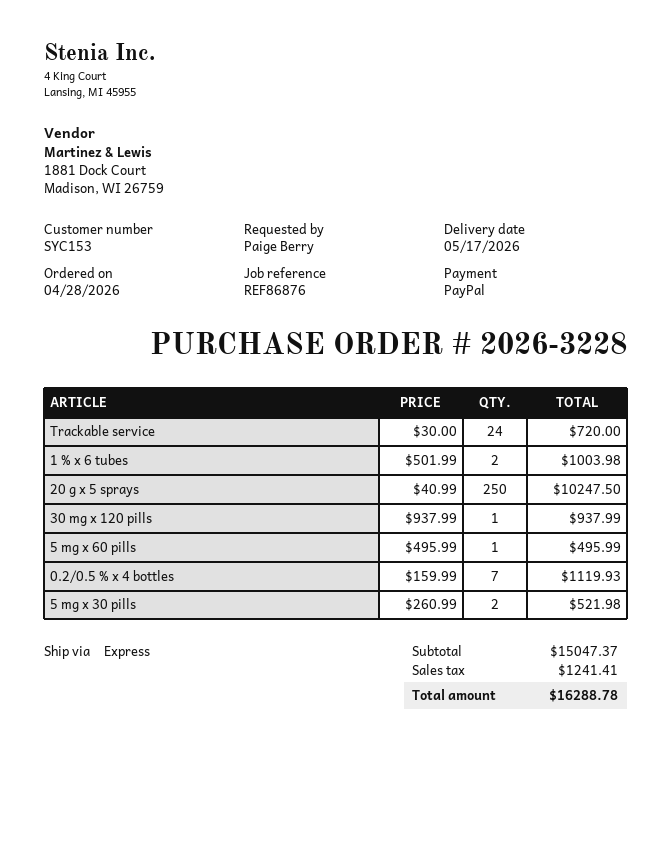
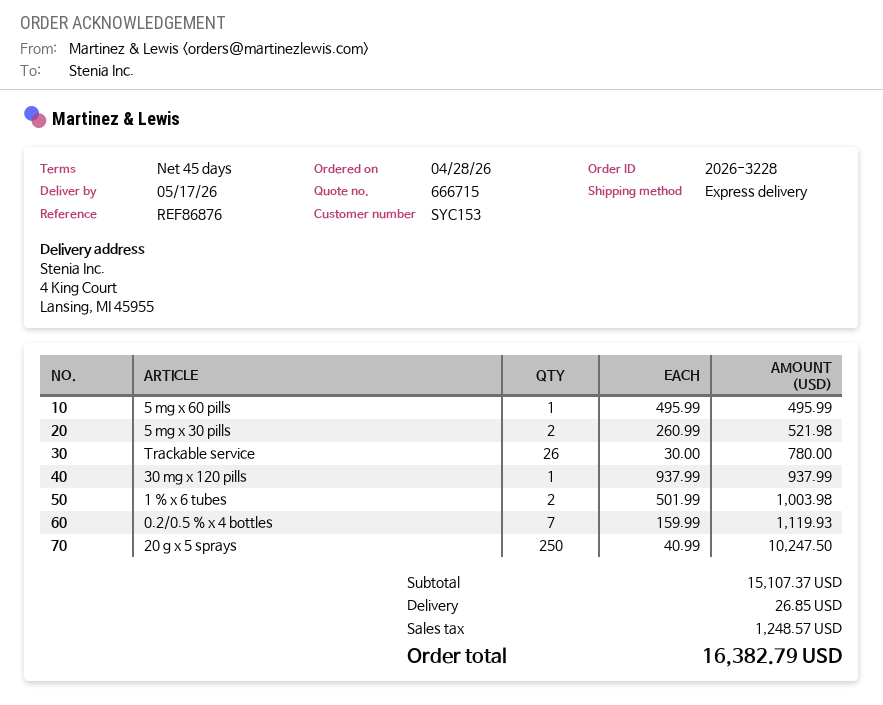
Trackable service: 24 x 30.00 = 720.00 -> 26 x 30.00 = 780.00
subtotal: 15047.37 -> 15107.37
shipping: none -> 26.85
tax: 1241.41 -> 1248.57
total: 16288.78 -> 16382.79

